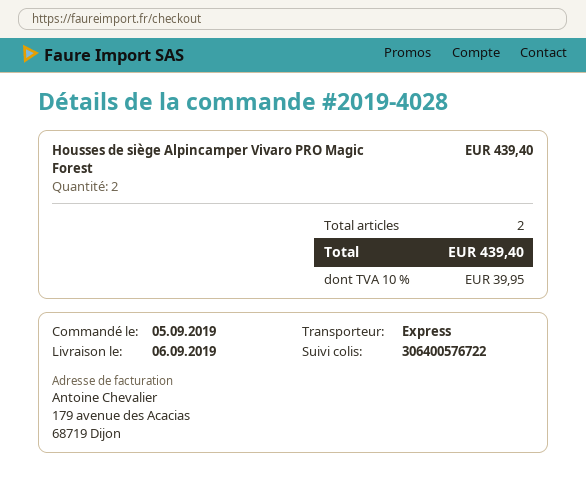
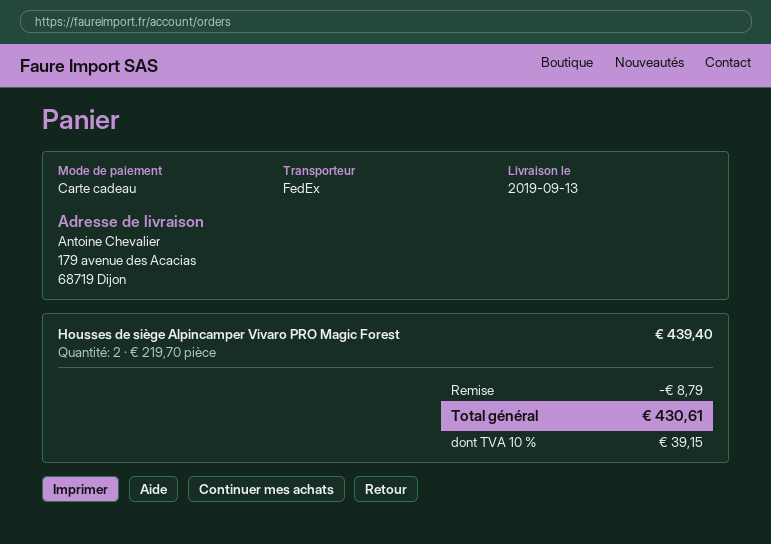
delivery date: 2019-09-06 -> 2019-09-13
shipping method: express -> FedEx
discount: none -> 8.79
tax: 10% = 39.95 -> 10% = 39.15
total: 439.40 -> 430.61

